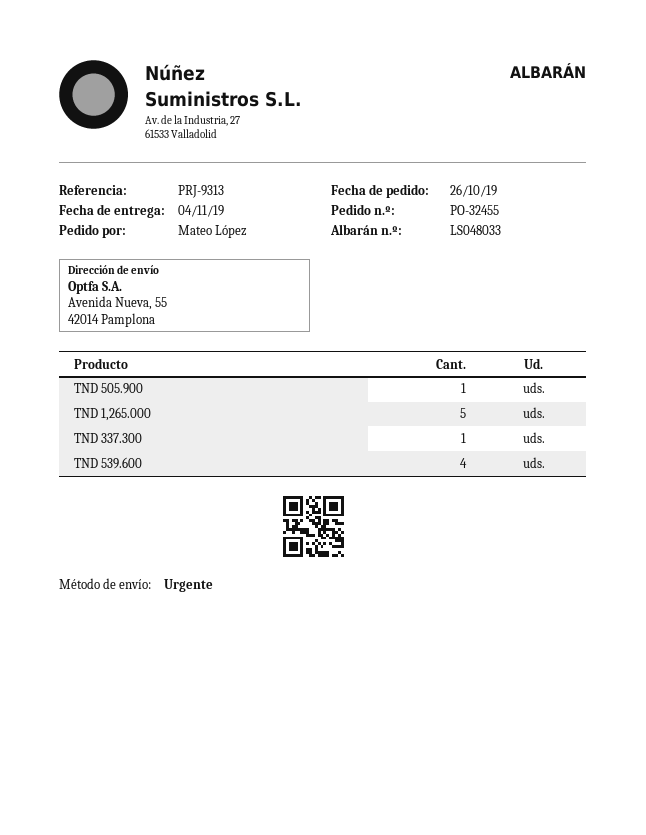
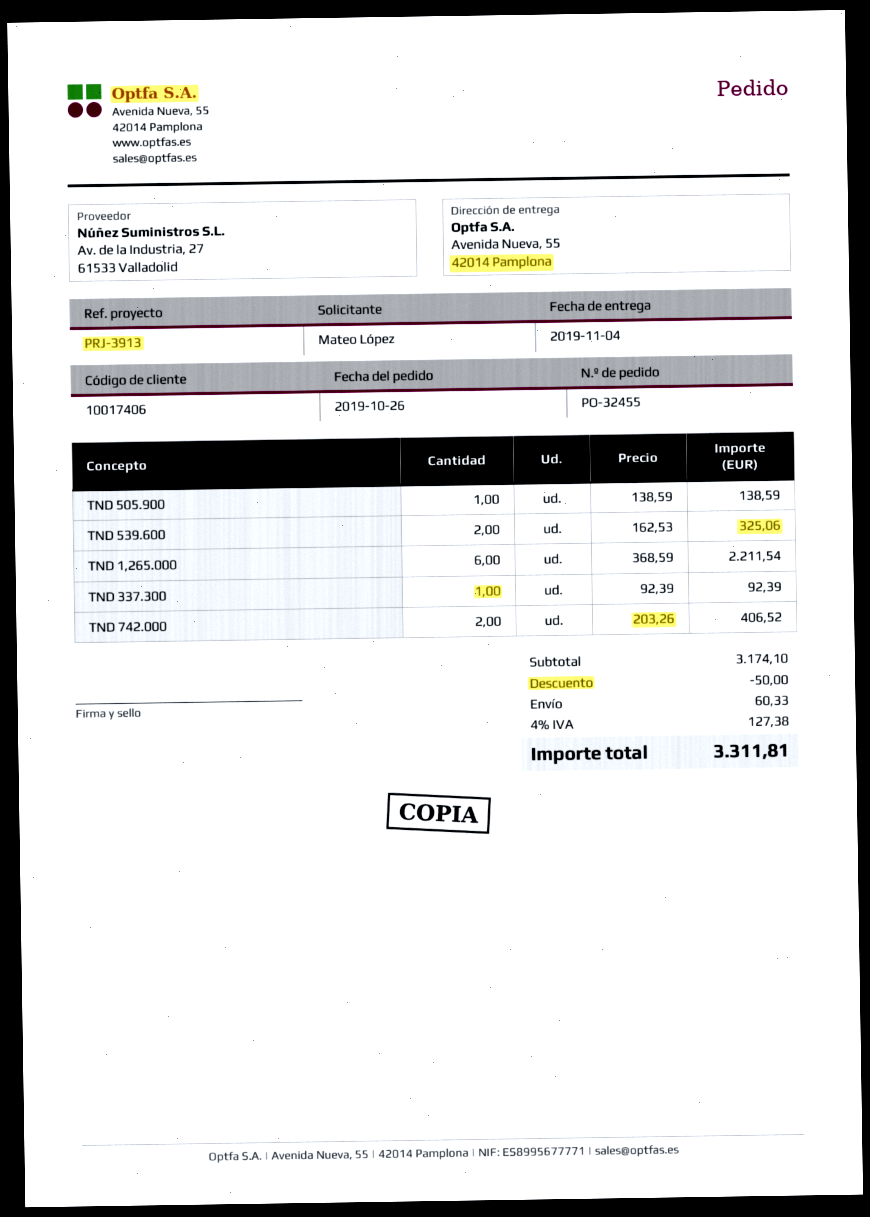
reference: PRJ-9313 -> PRJ-3913
TND 1,265.000: 5 -> 6
TND 539.600: 4 -> 2
TND 742.000: none -> 2

